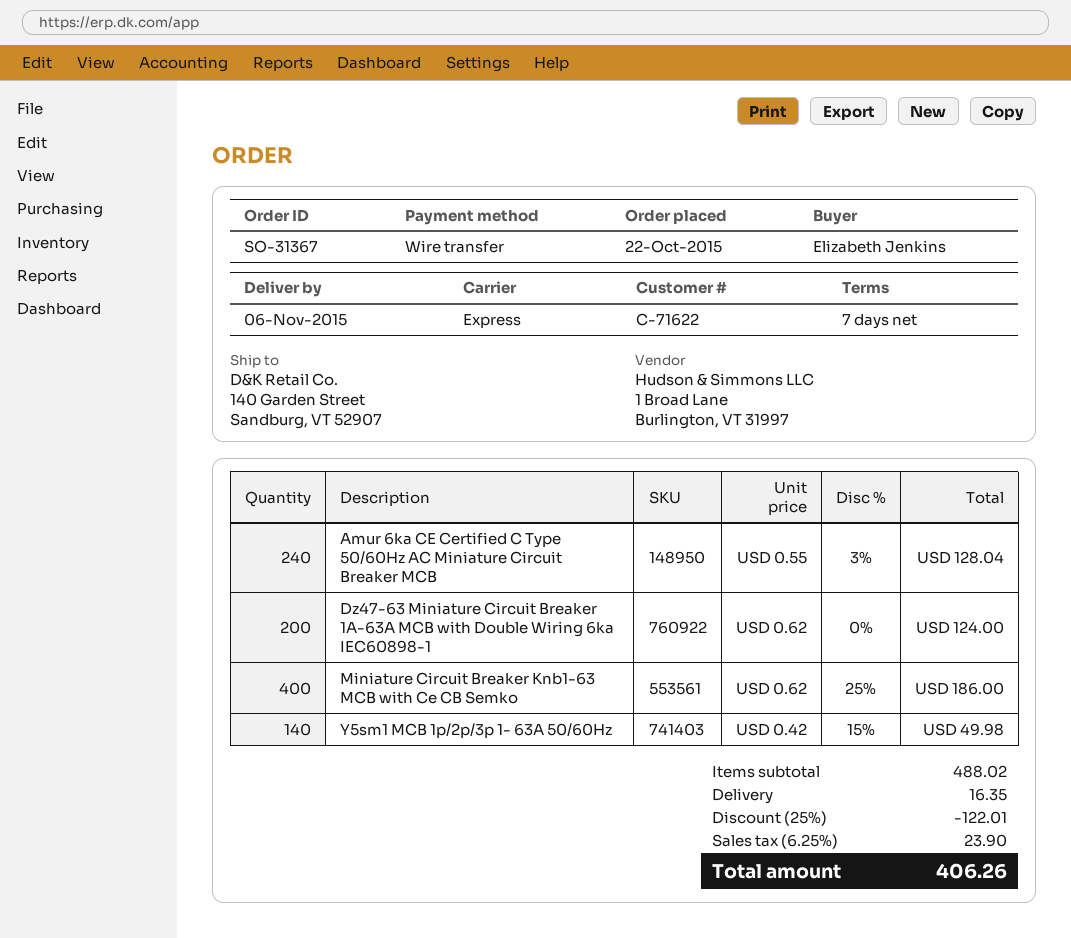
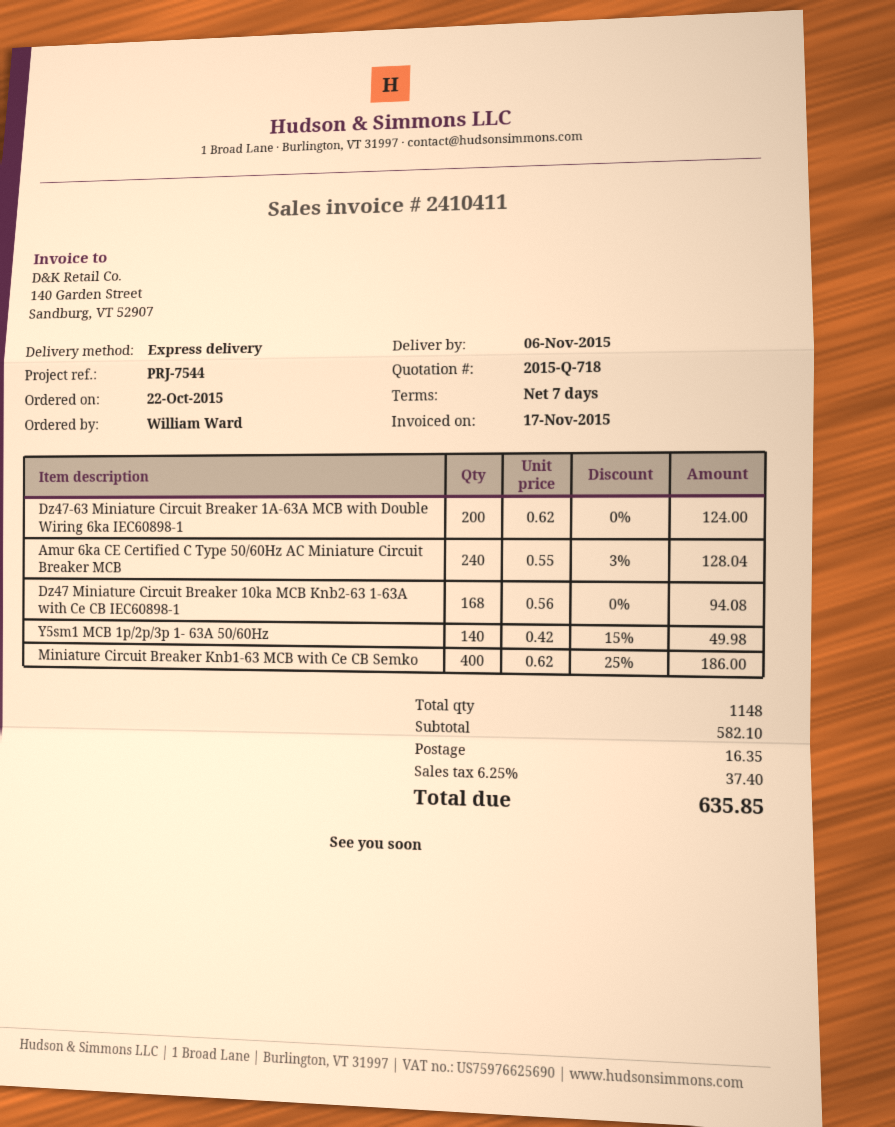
ordered by: Elizabeth Jenkins -> William Ward
Dz47 Miniature Circuit Breaker 10ka MCB Knb2-63 1-63A with Ce CB IEC60898-1: none -> 168 x 0.56 = 94.08
subtotal: 488.02 -> 582.10
discount: 25% = 122.01 -> none
tax: 6.25% = 23.90 -> 6.25% = 37.40
total: 406.26 -> 635.85

